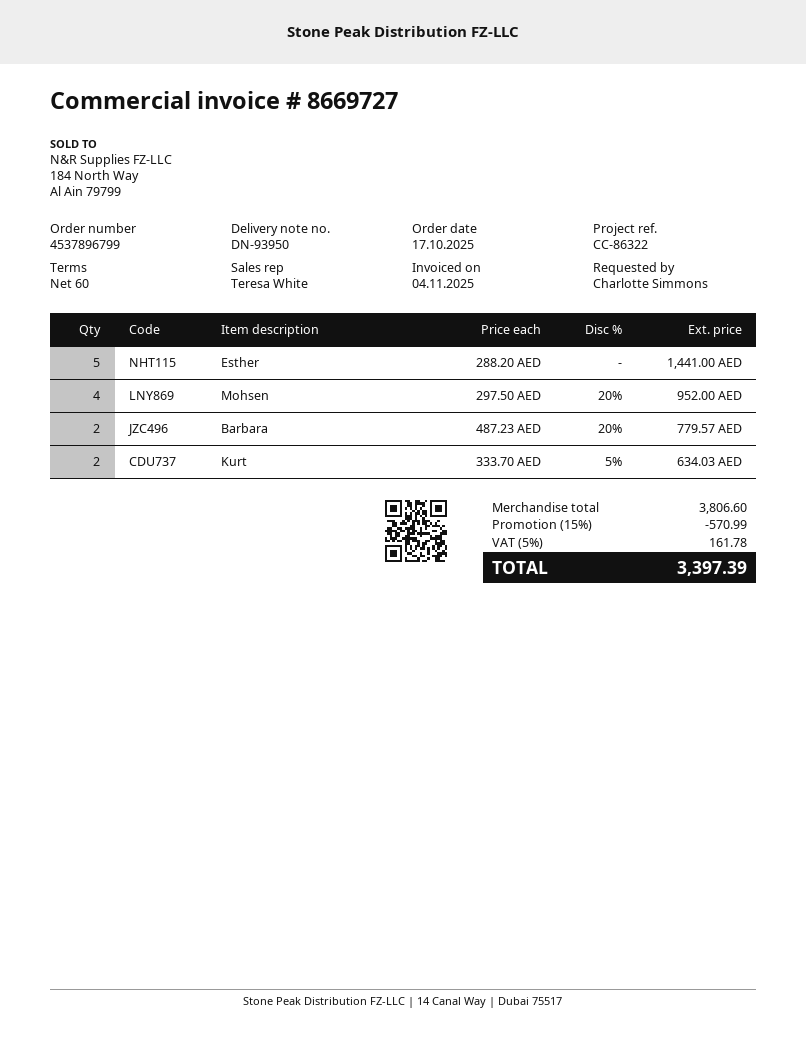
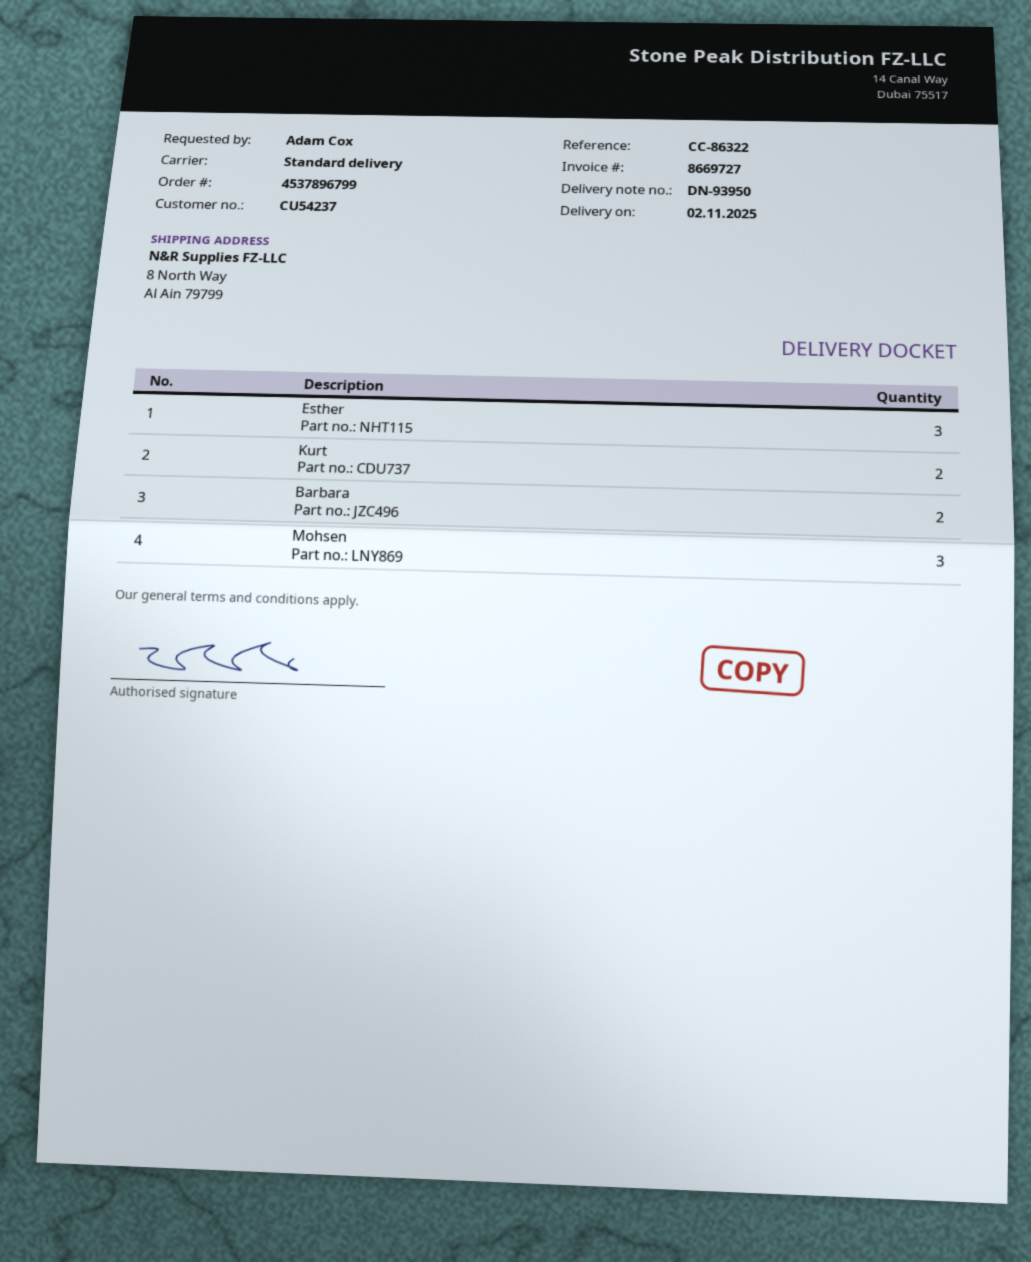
ordered by: Charlotte Simmons -> Adam Cox
Esther: 5 -> 3
Mohsen: 4 -> 3

